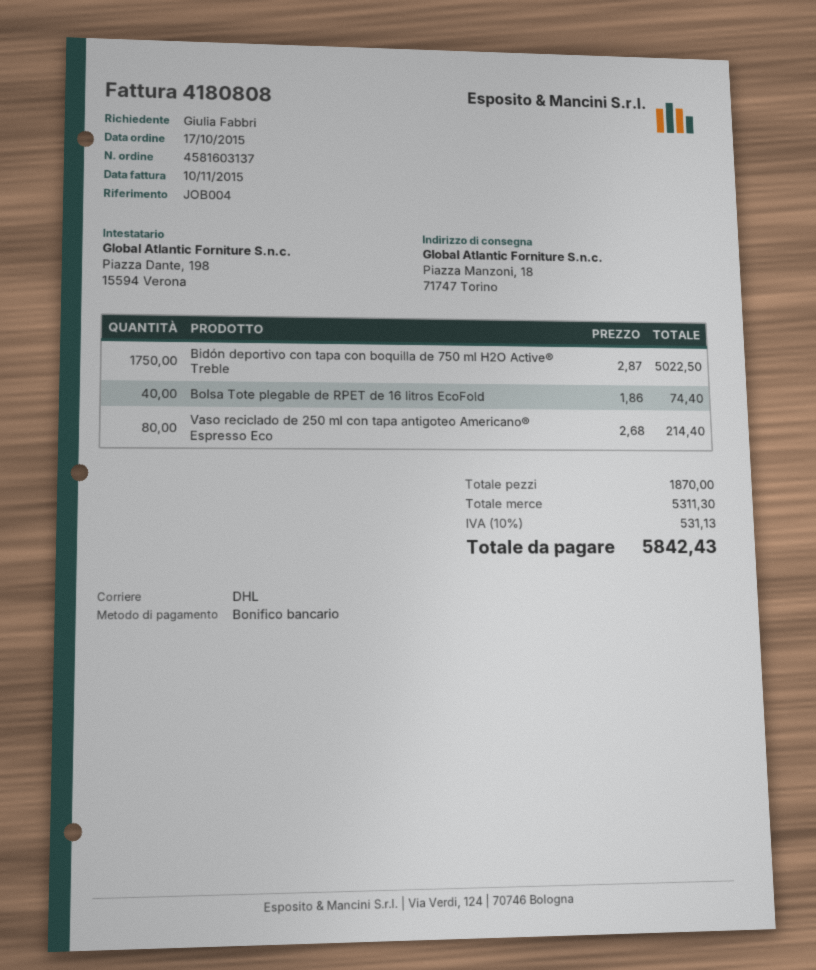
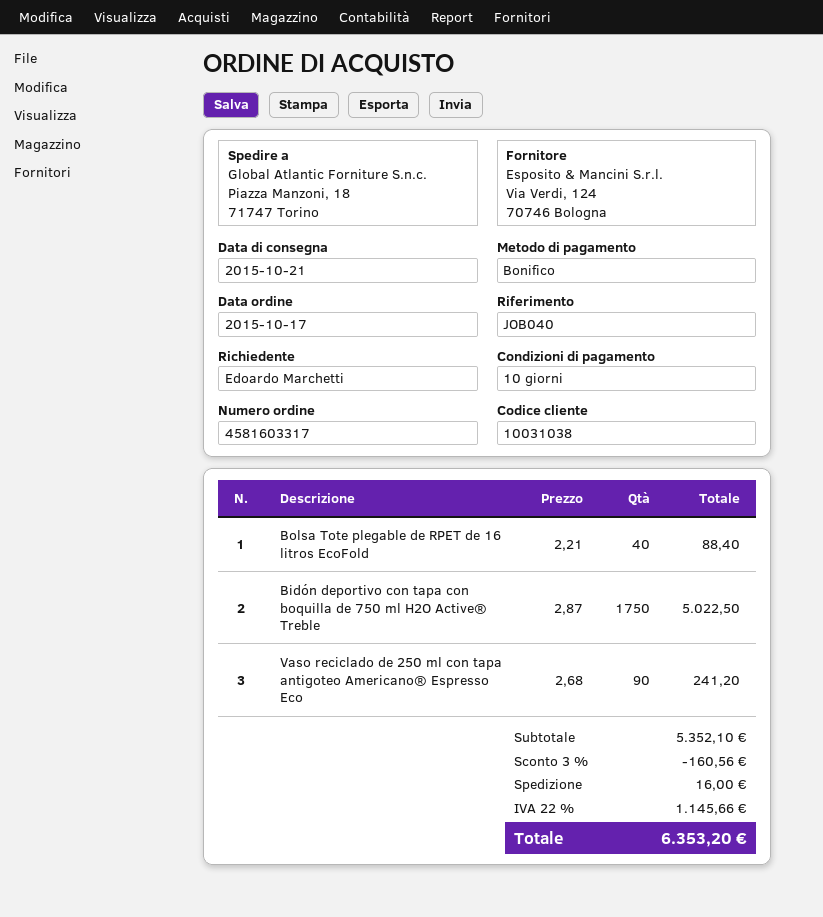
order number: 4581603137 -> 4581603317
reference: JOB004 -> JOB040
ordered by: Giulia Fabbri -> Edoardo Marchetti
Bolsa Tote plegable de RPET de 16 litros EcoFold: 40 x 1.86 = 74.40 -> 40 x 2.21 = 88.40
Vaso reciclado de 250 ml con tapa antigoteo Americano® Espresso Eco: 80 x 2.68 = 214.40 -> 90 x 2.68 = 241.20
subtotal: 5311.30 -> 5352.10
discount: none -> 3% = 160.56
shipping: none -> 16.00
tax: 10% = 531.13 -> 22% = 1145.66
total: 5842.43 -> 6353.20

